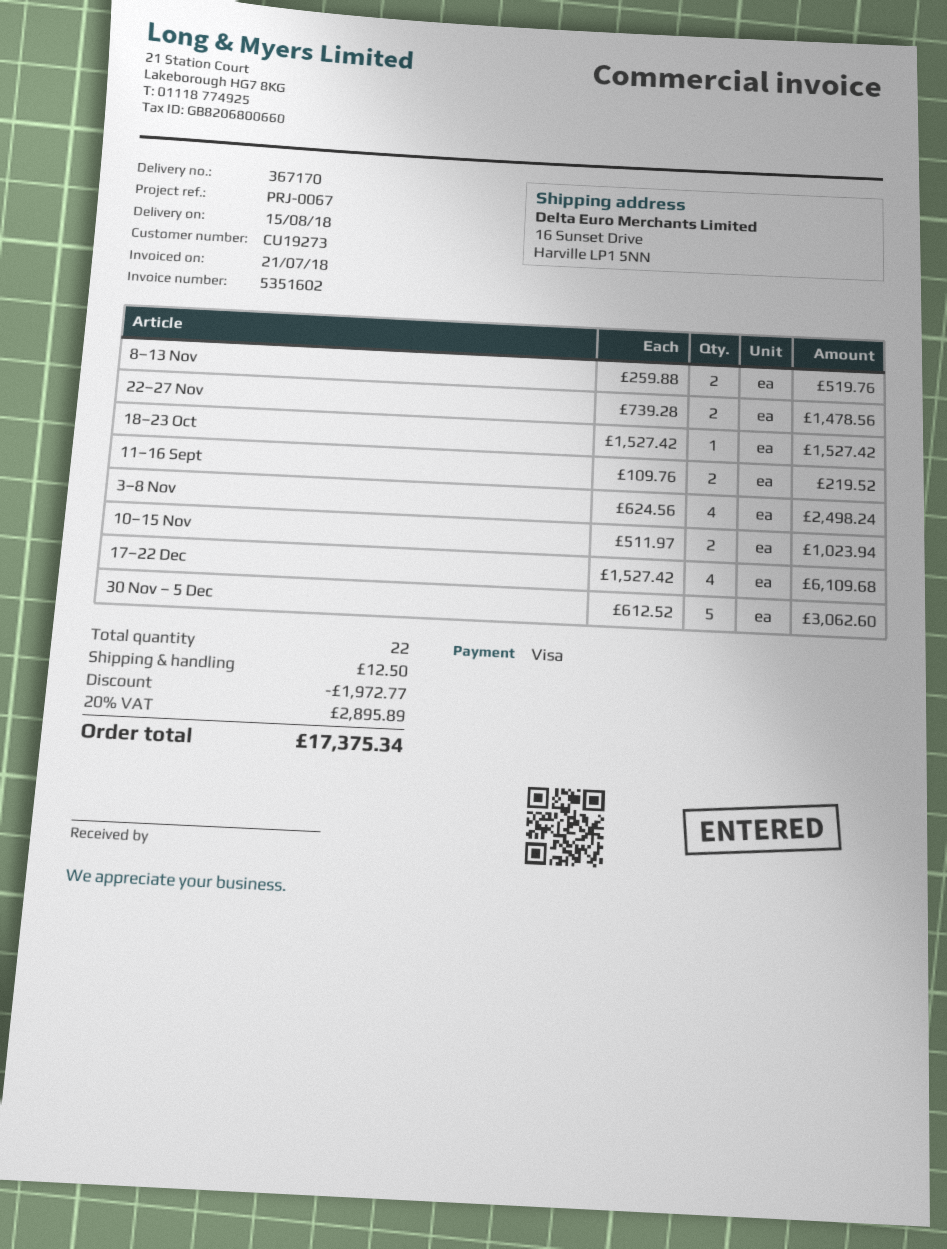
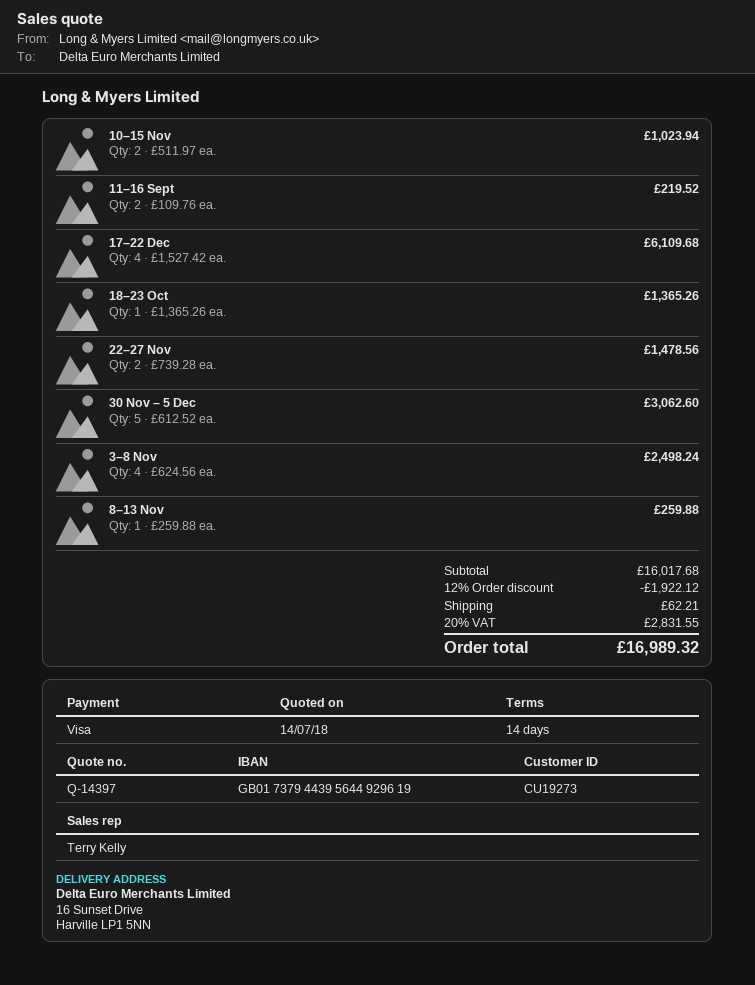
8–13 Nov: 2 x 259.88 = 519.76 -> 1 x 259.88 = 259.88
18–23 Oct: 1 x 1527.42 = 1527.42 -> 1 x 1365.26 = 1365.26
discount: 1972.77 -> 1922.12
shipping: 12.50 -> 62.21
tax: 20% = 2895.89 -> 20% = 2831.55
total: 17375.34 -> 16989.32

